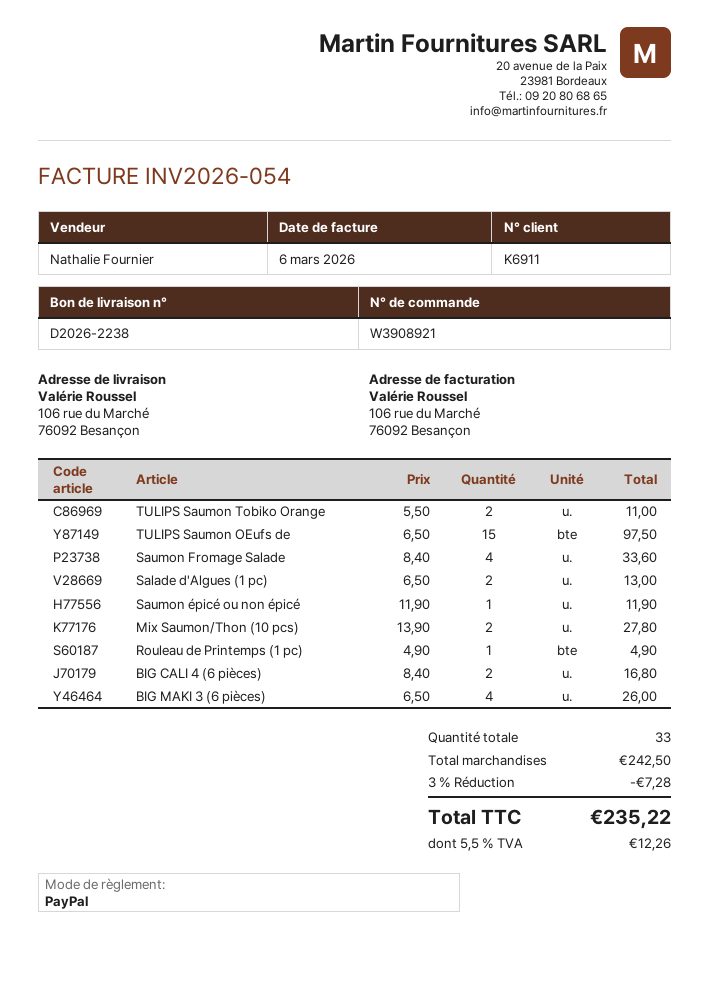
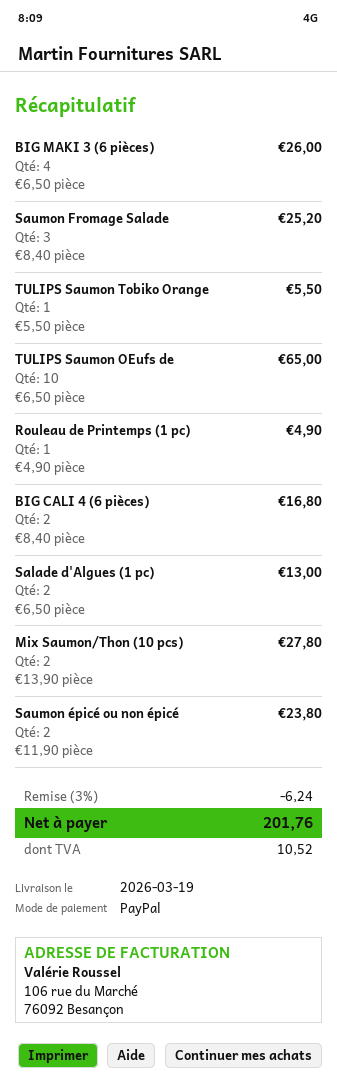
TULIPS Saumon Tobiko Orange: 2 x 5.50 = 11.00 -> 1 x 5.50 = 5.50
TULIPS Saumon OEufs de: 15 x 6.50 = 97.50 -> 10 x 6.50 = 65.00
Saumon Fromage Salade: 4 x 8.40 = 33.60 -> 3 x 8.40 = 25.20
Saumon épicé ou non épicé: 1 x 11.90 = 11.90 -> 2 x 11.90 = 23.80
discount: 3% = 7.28 -> 3% = 6.24
tax: 12.26 -> 10.52
total: 235.22 -> 201.76

